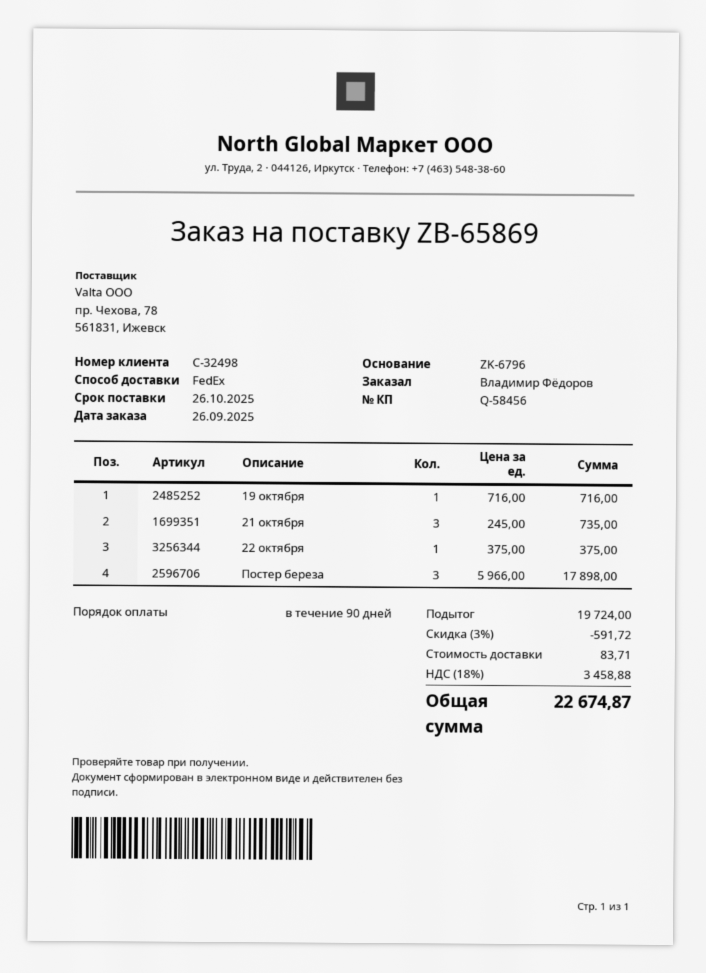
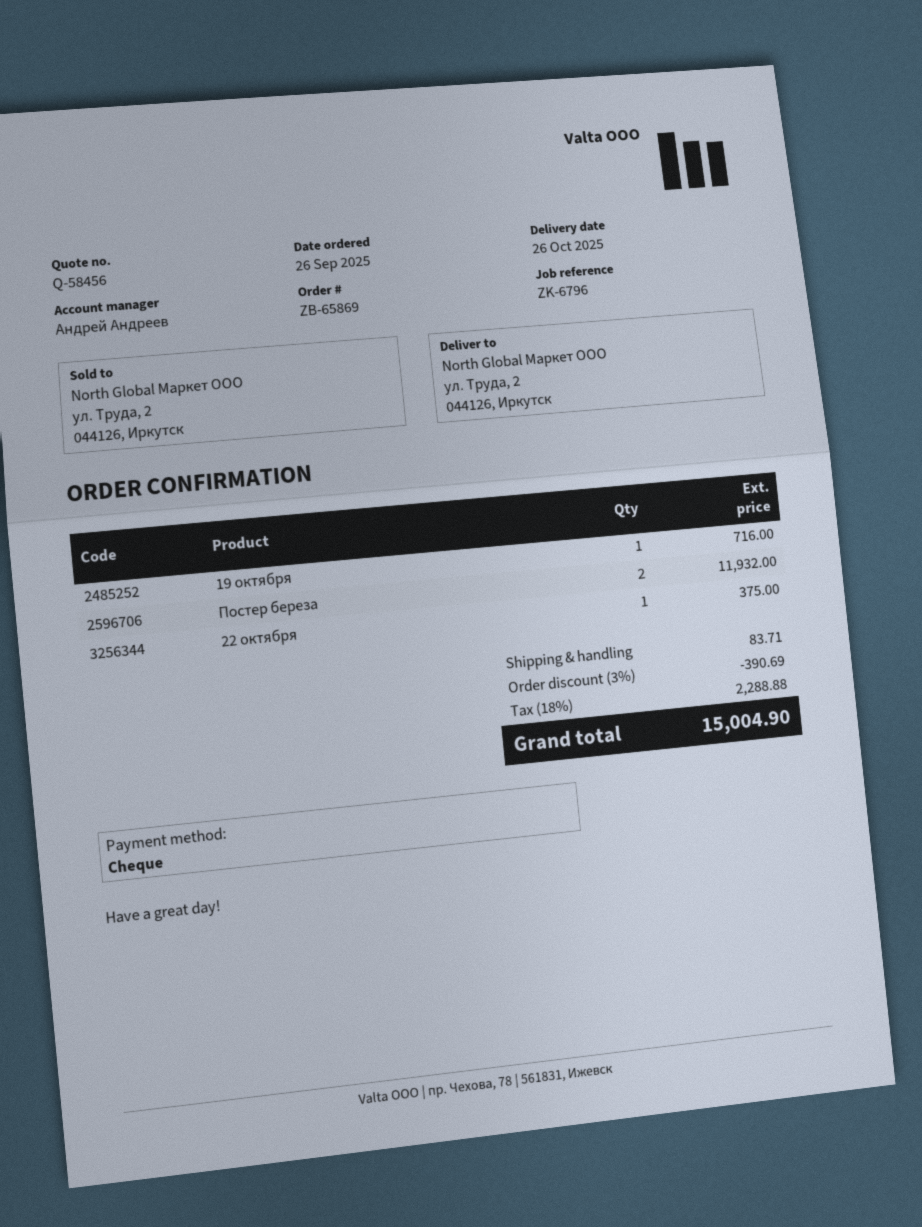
21 октября: 3 for 735.00 -> none
Постер береза: 3 for 17898.00 -> 2 for 11932.00
discount: 3% = 591.72 -> 3% = 390.69
tax: 18% = 3458.88 -> 18% = 2288.88
total: 22674.87 -> 15004.90

